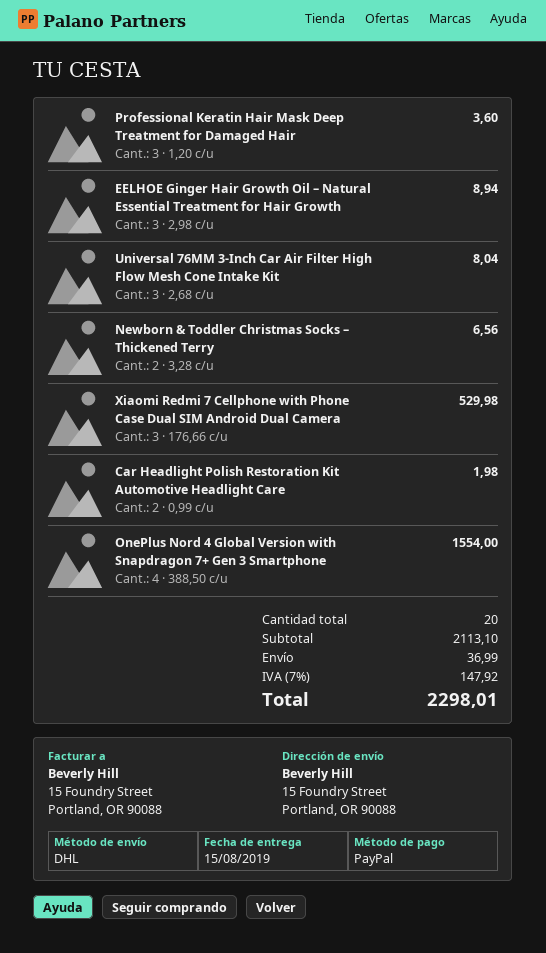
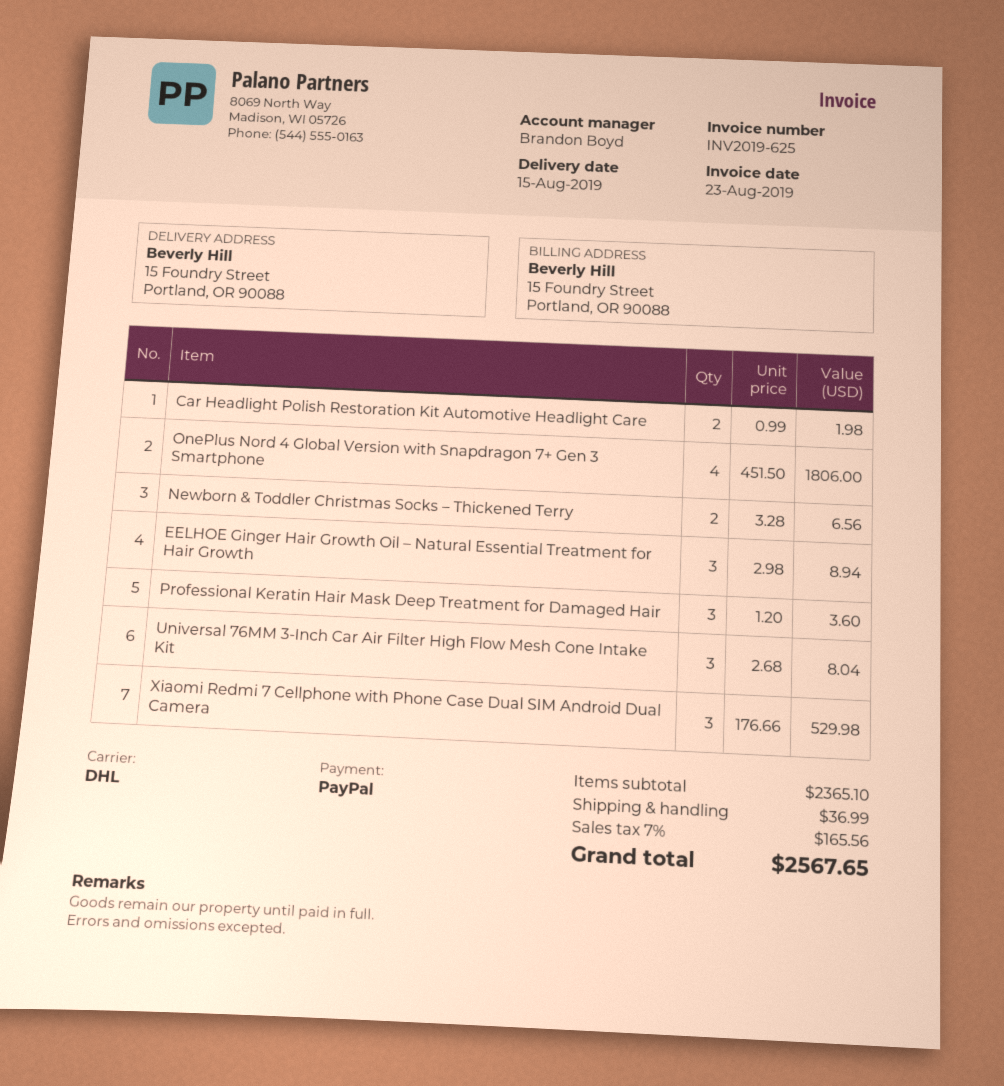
OnePlus Nord 4 Global Version with Snapdragon 7+ Gen 3 Smartphone: 4 x 388.50 = 1554.00 -> 4 x 451.50 = 1806.00
subtotal: 2113.10 -> 2365.10
tax: 7% = 147.92 -> 7% = 165.56
total: 2298.01 -> 2567.65

